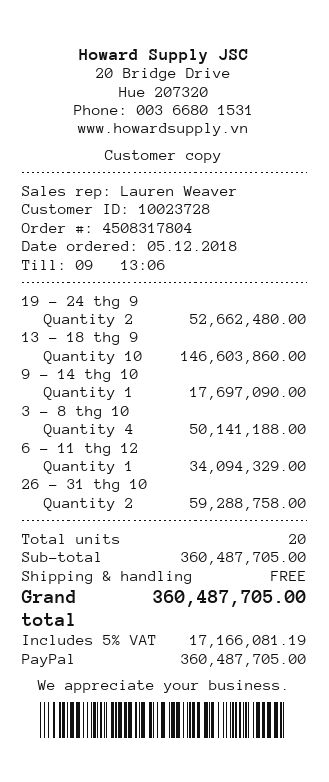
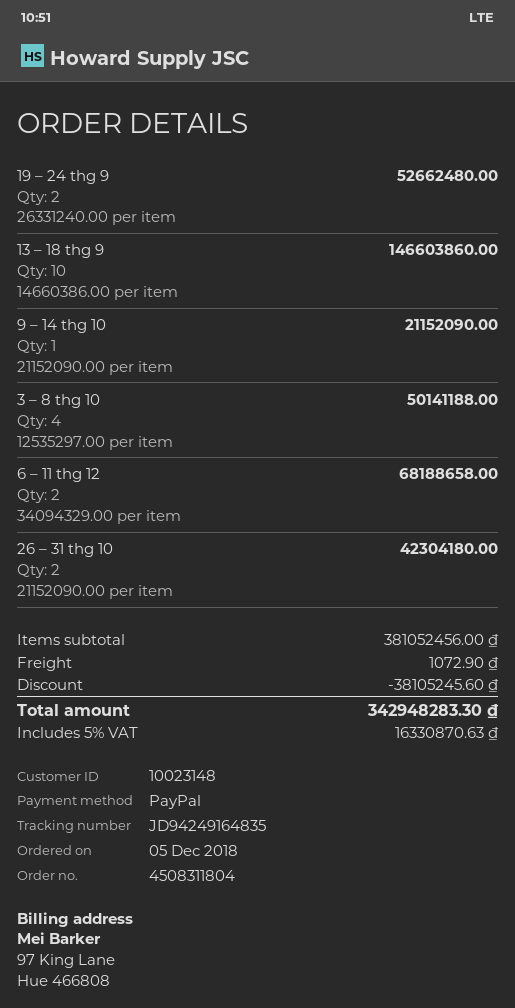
order number: 4508317804 -> 4508311804
customer number: 10023728 -> 10023148
9 – 14 thg 10: 1 for 17697090.00 -> 1 for 21152090.00
6 – 11 thg 12: 1 for 34094329.00 -> 2 for 68188658.00
26 – 31 thg 10: 2 for 59288758.00 -> 2 for 42304180.00
subtotal: 360487705.00 -> 381052456.00
discount: none -> 38105245.60
shipping: 0.00 -> 1072.90
tax: 5% = 17166081.19 -> 5% = 16330870.63
total: 360487705.00 -> 342948283.30

